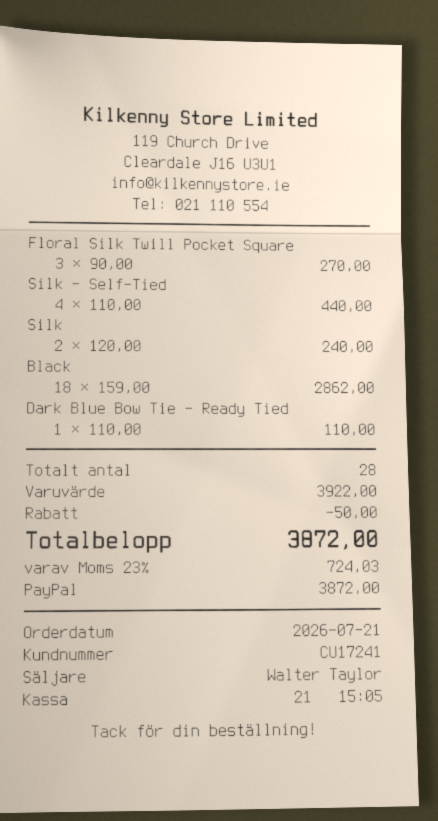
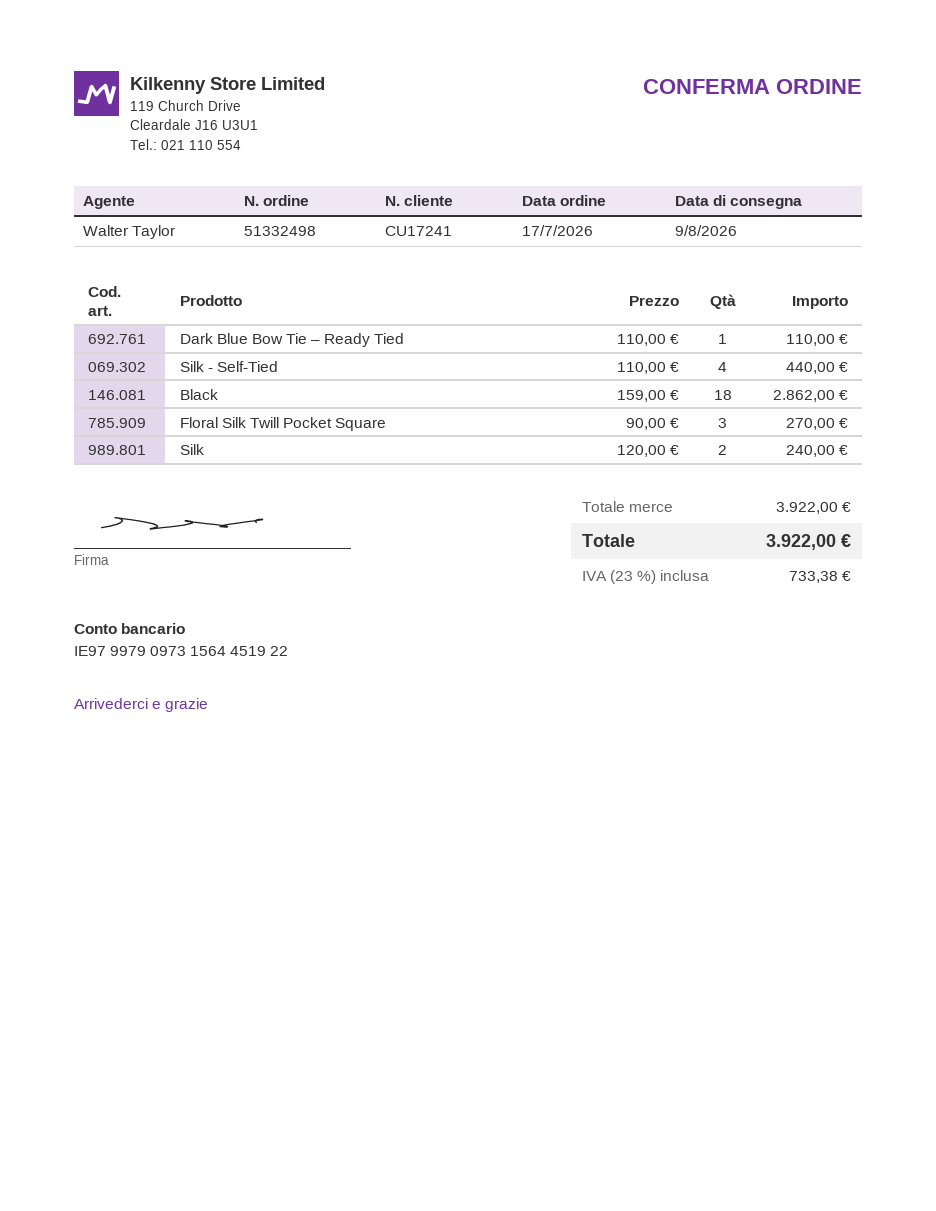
order date: 2026-07-21 -> 2026-07-17
discount: 50.00 -> none
tax: 23% = 724.03 -> 23% = 733.38
total: 3872.00 -> 3922.00

